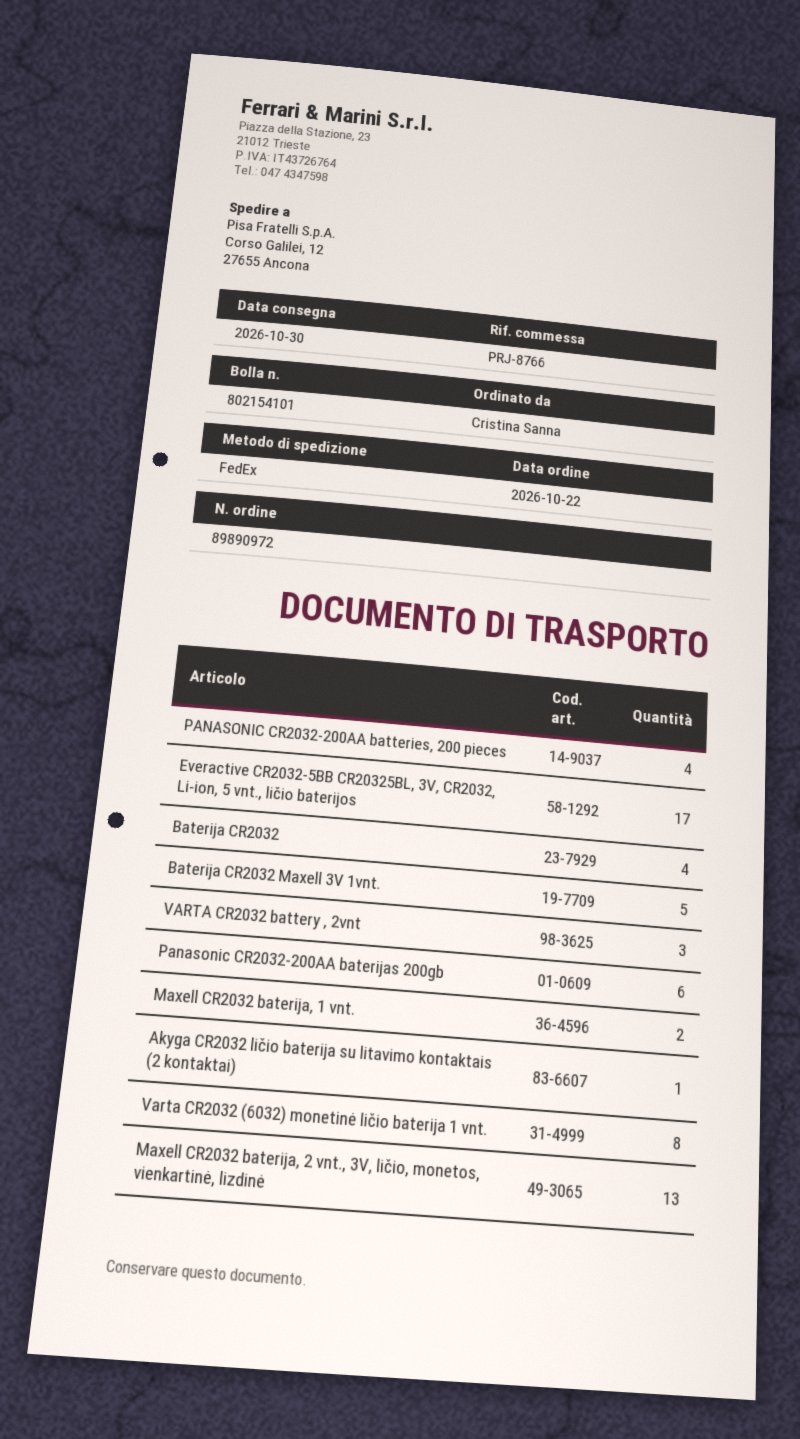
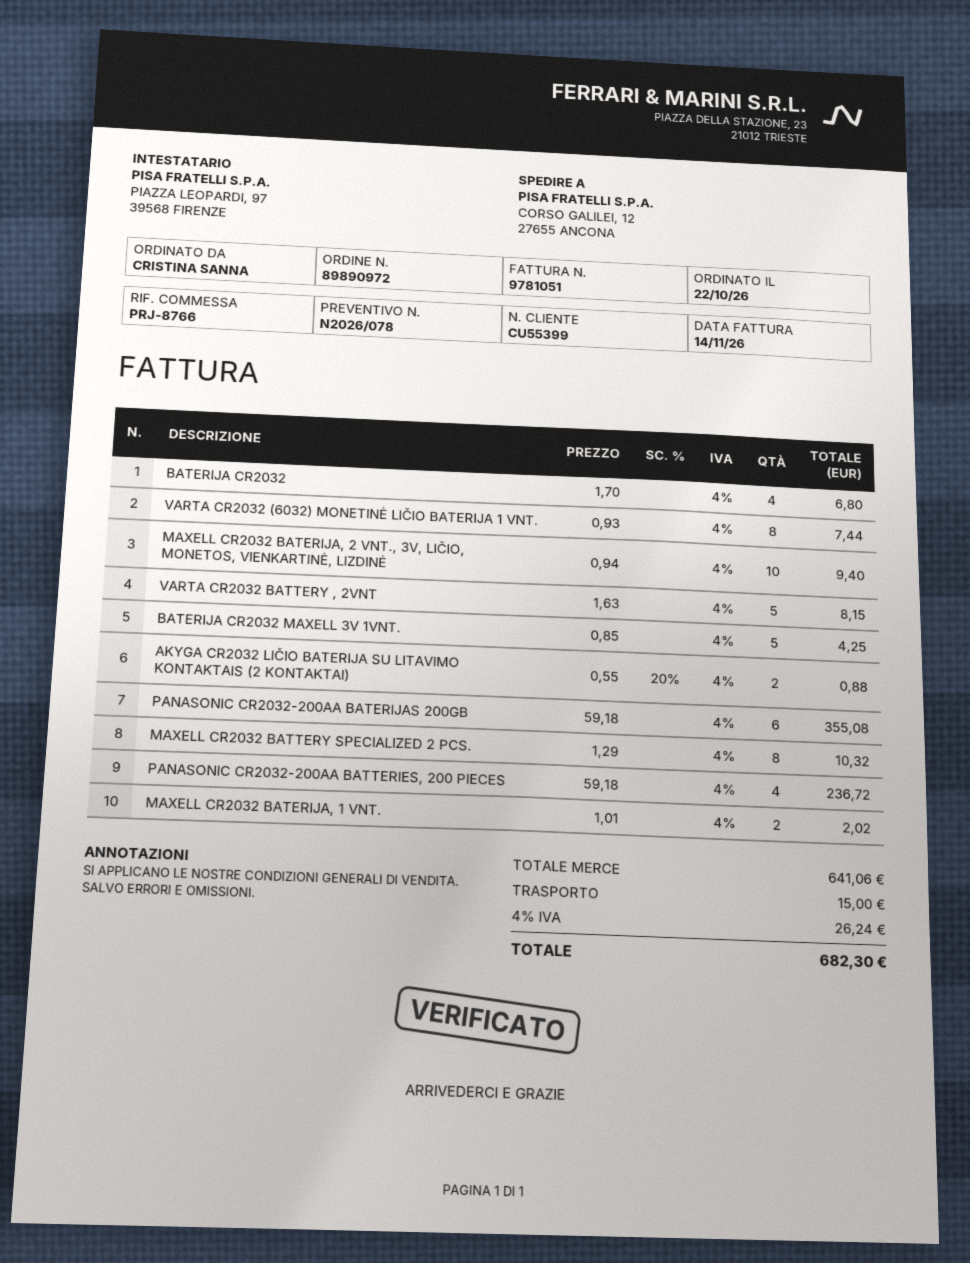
Everactive CR2032-5BB CR20325BL, 3V, CR2032, Li-ion, 5 vnt., ličio baterijos: 17 -> none
VARTA CR2032 battery , 2vnt: 3 -> 5
Akyga CR2032 ličio baterija su litavimo kontaktais (2 kontaktai): 1 -> 2
Maxell CR2032 baterija, 2 vnt., 3V, ličio, monetos, vienkartinė, lizdinė: 13 -> 10
MAXELL CR2032 BATTERY SPECIALIZED 2 PCS.: none -> 8

